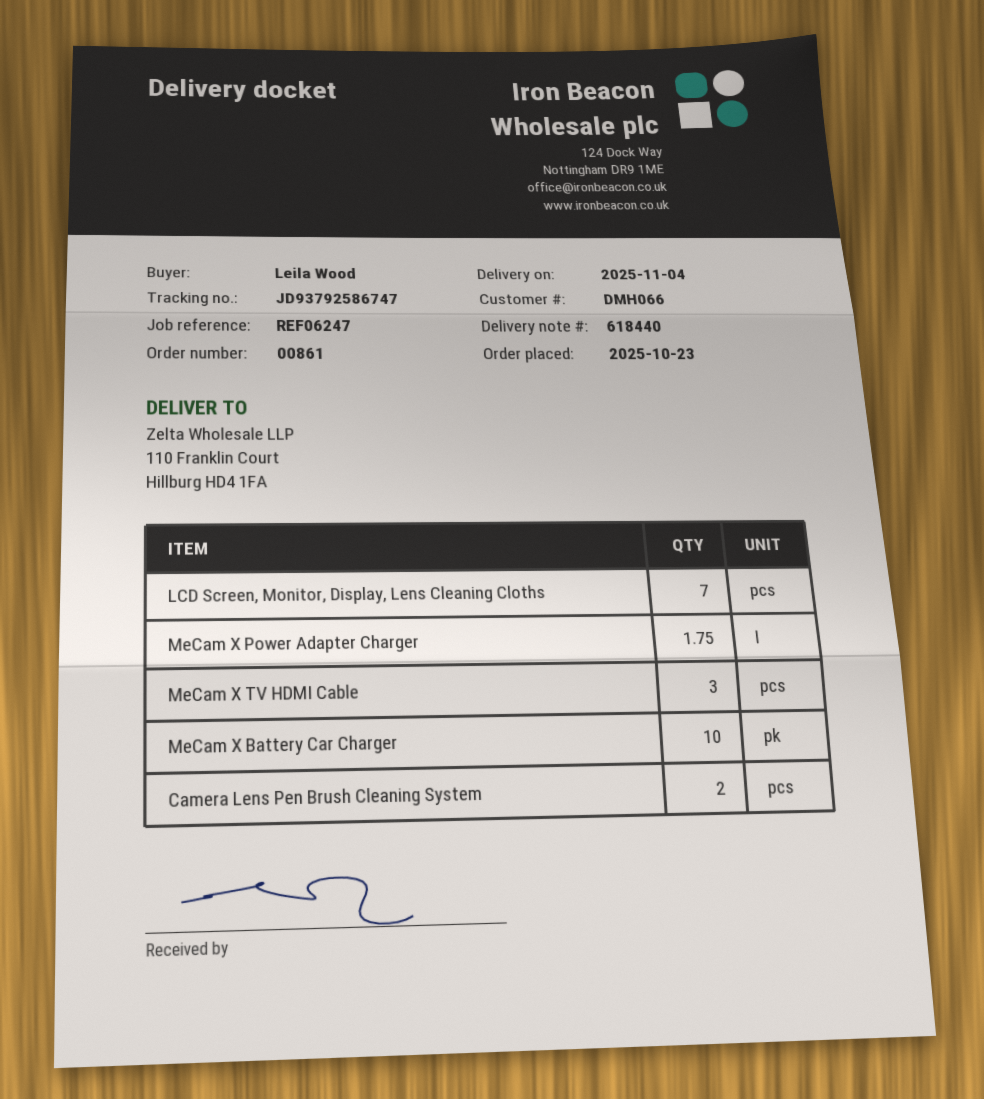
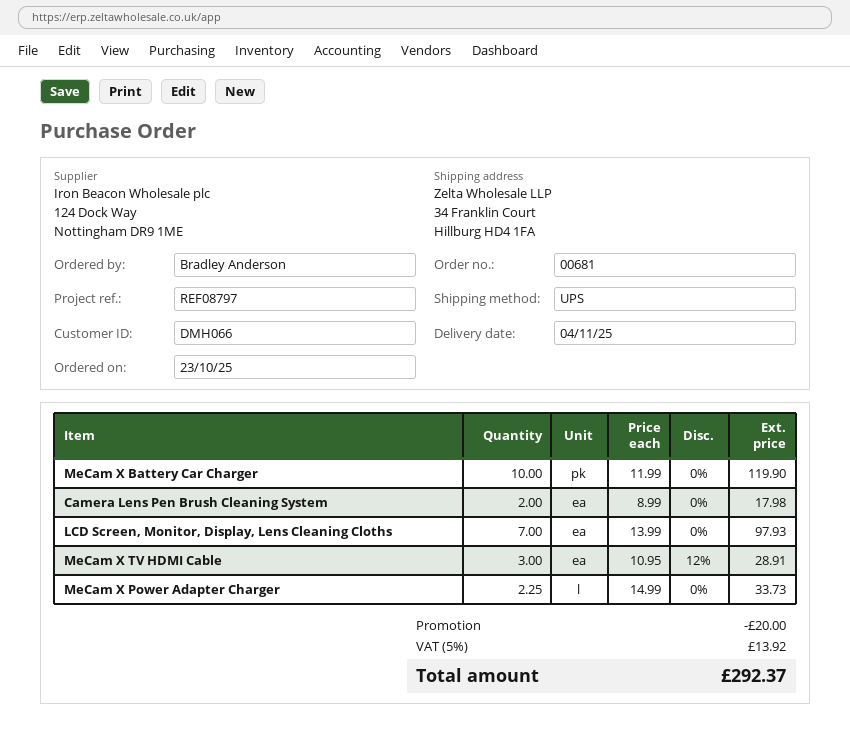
order number: 00861 -> 00681
reference: REF06247 -> REF08797
ordered by: Leila Wood -> Bradley Anderson
ship to: 110 Franklin Court, Hillburg HD4 1FA -> 34 Franklin Court, Hillburg HD4 1FA
MeCam X Power Adapter Charger: 1.75 -> 2.25

